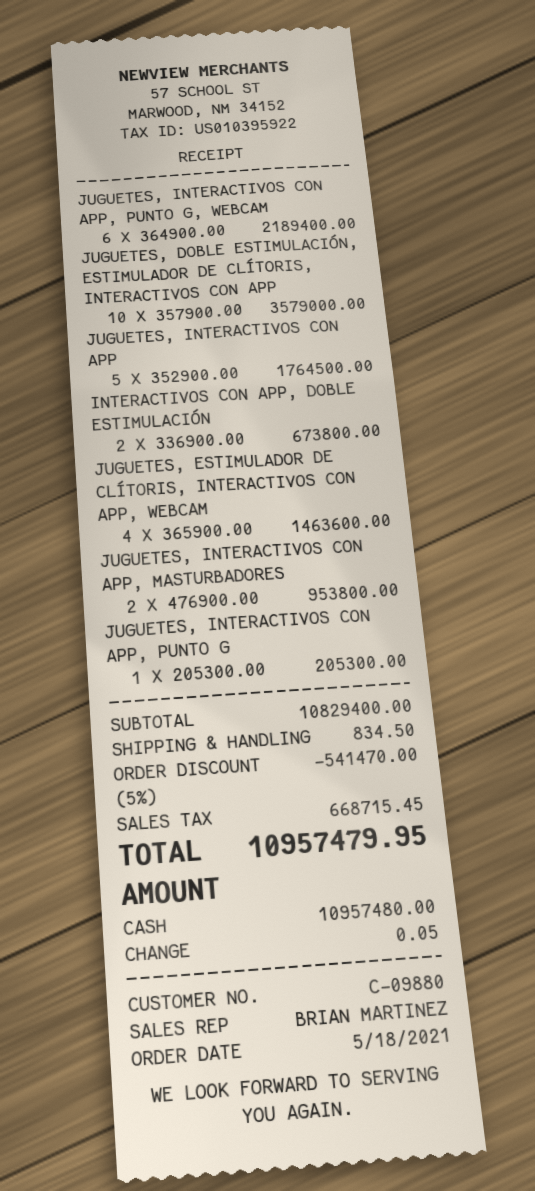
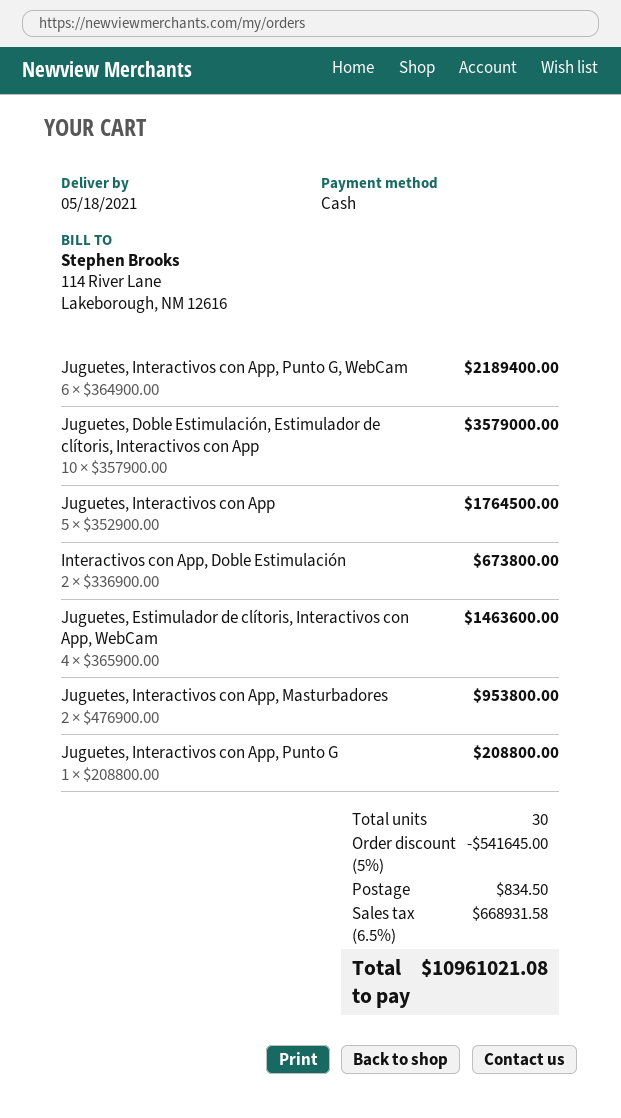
JUGUETES, INTERACTIVOS CON APP, PUNTO G: 1 x 205300.00 = 205300.00 -> 1 x 208800.00 = 208800.00
discount: 5% = 541470.00 -> 5% = 541645.00
tax: 668715.45 -> 668931.58
total: 10957479.95 -> 10961021.08

